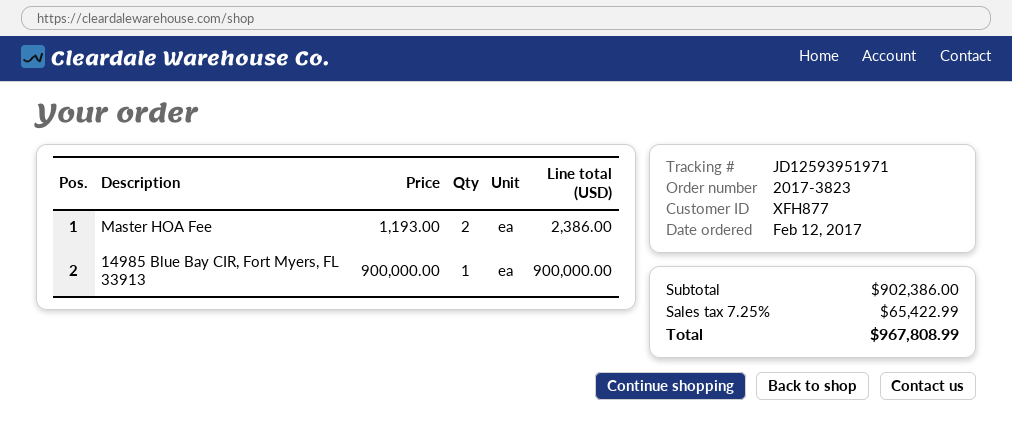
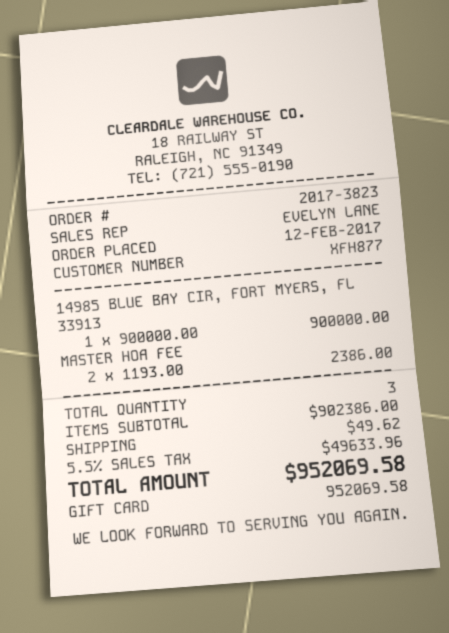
shipping: none -> 49.62
tax: 7.25% = 65422.99 -> 5.5% = 49633.96
total: 967808.99 -> 952069.58

